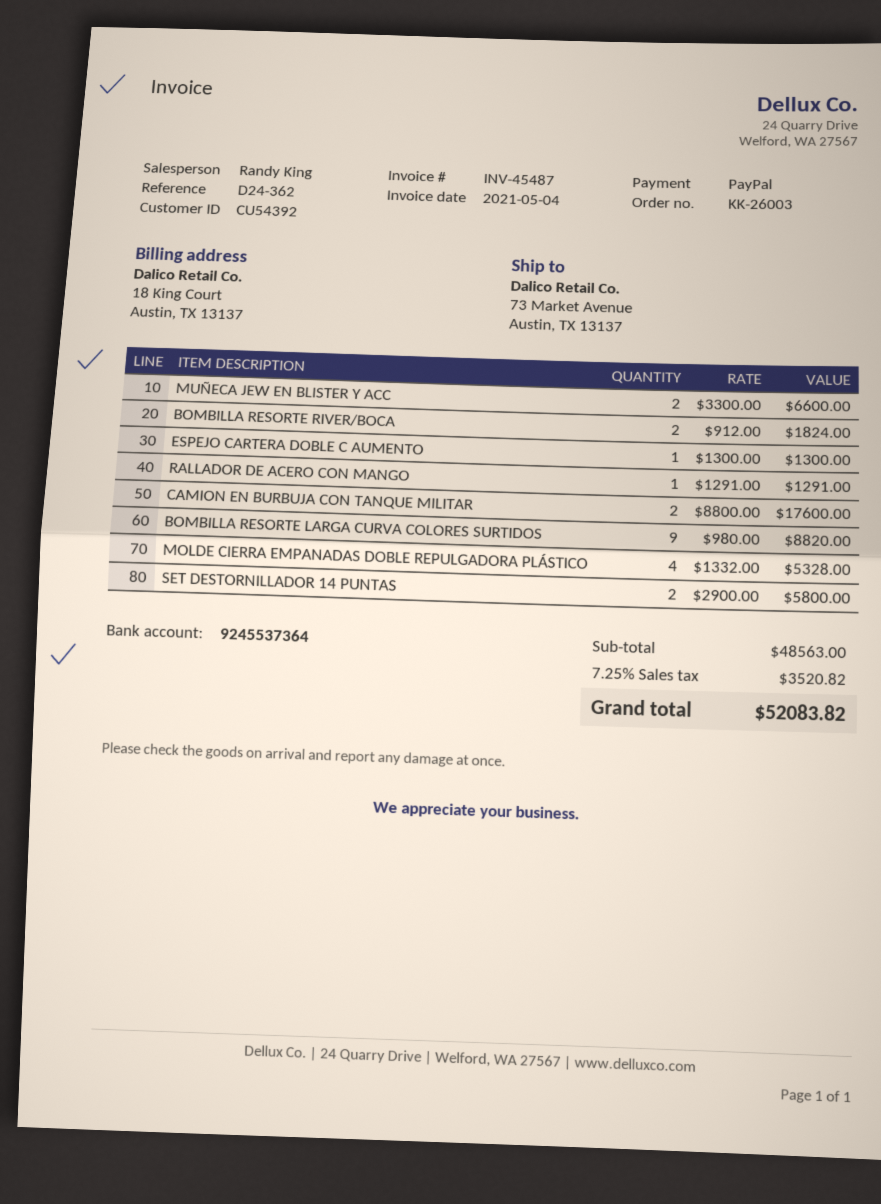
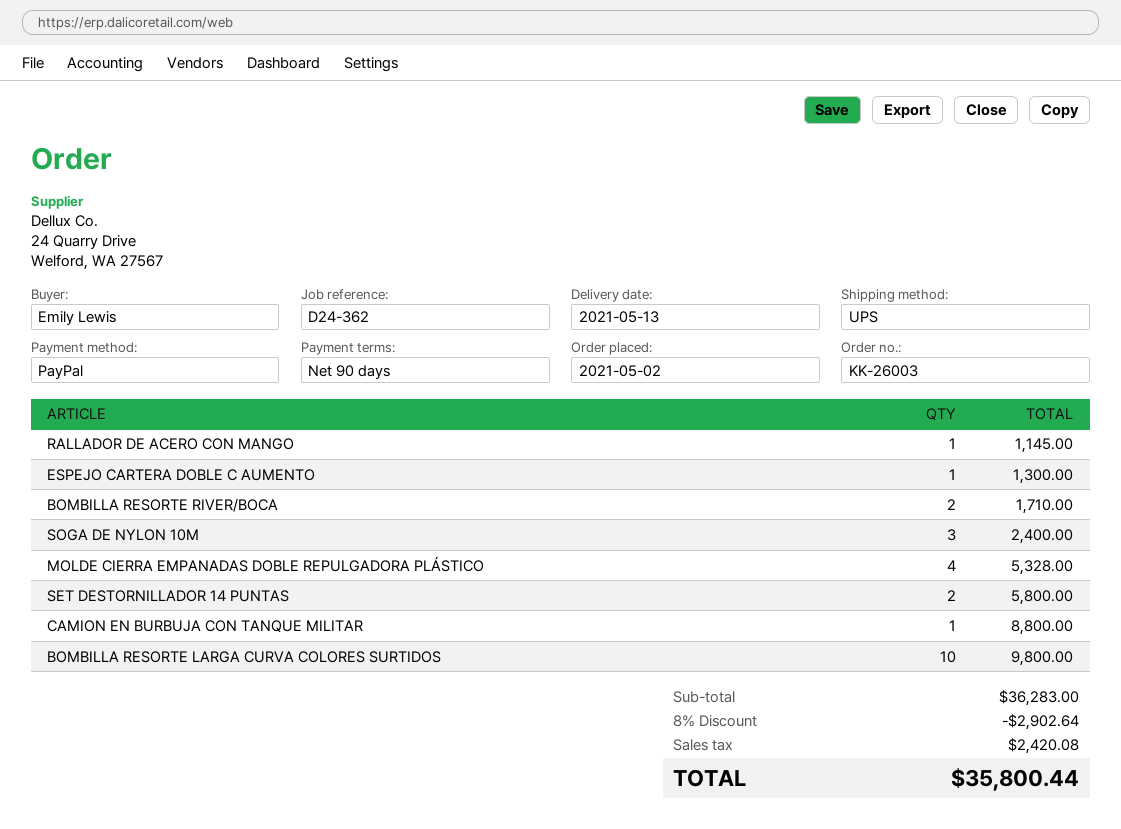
MUÑECA JEW EN BLISTER Y ACC: 2 for 6600.00 -> none
BOMBILLA RESORTE RIVER/BOCA: 2 for 1824.00 -> 2 for 1710.00
RALLADOR DE ACERO CON MANGO: 1 for 1291.00 -> 1 for 1145.00
CAMION EN BURBUJA CON TANQUE MILITAR: 2 for 17600.00 -> 1 for 8800.00
BOMBILLA RESORTE LARGA CURVA COLORES SURTIDOS: 9 for 8820.00 -> 10 for 9800.00
SOGA DE NYLON 10M: none -> 3 for 2400.00
subtotal: 48563.00 -> 36283.00
discount: none -> 8% = 2902.64
tax: 3520.82 -> 2420.08
total: 52083.82 -> 35800.44

